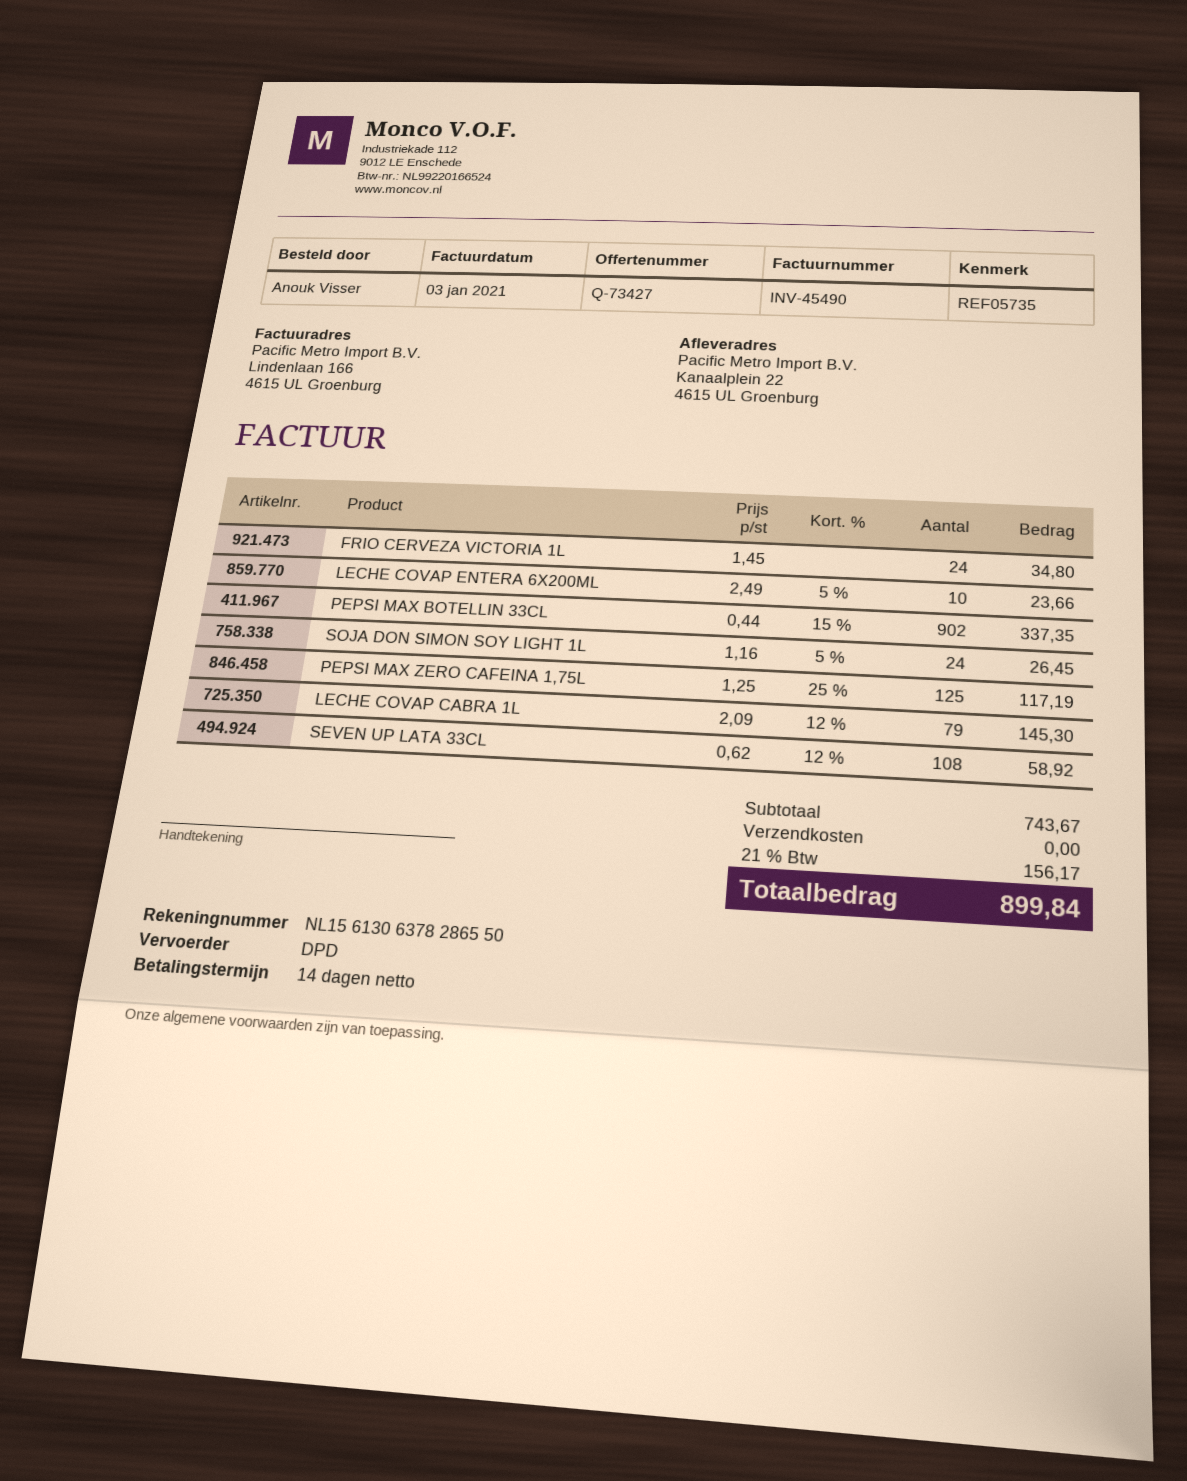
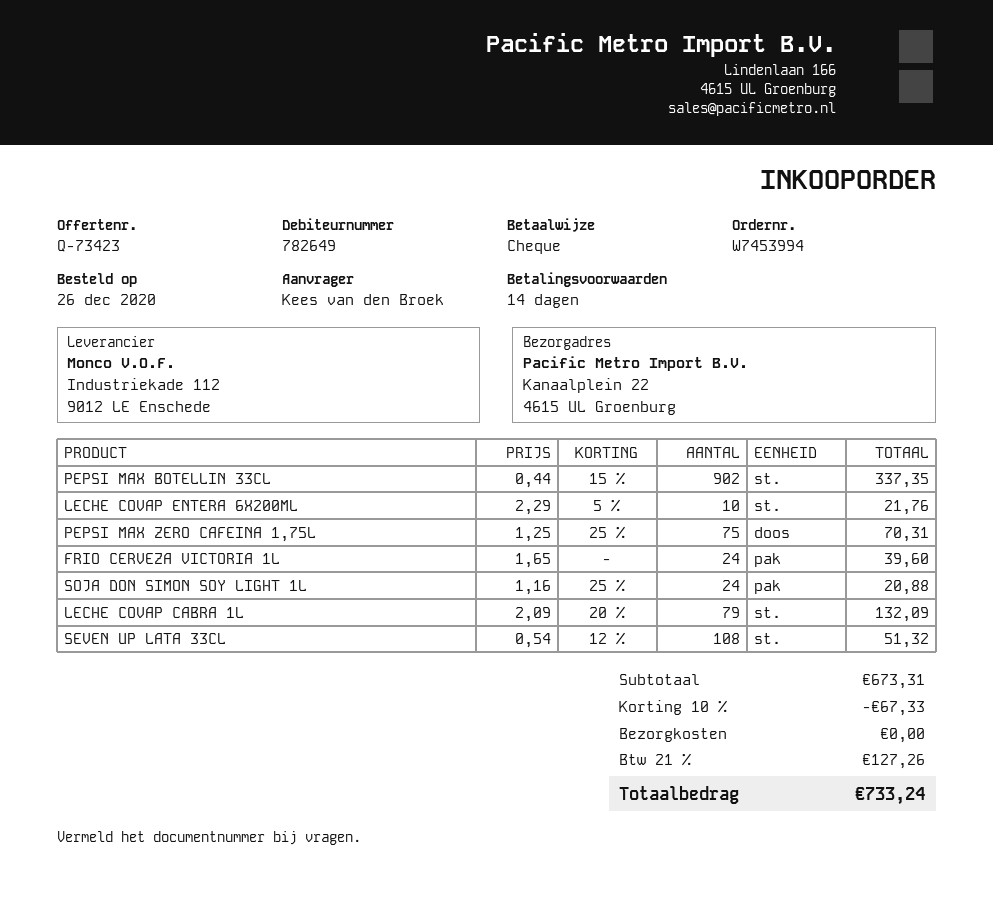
quote number: Q-73427 -> Q-73423
ordered by: Anouk Visser -> Kees van den Broek
FRIO CERVEZA VICTORIA 1L: 24 x 1.45 = 34.80 -> 24 x 1.65 = 39.60
LECHE COVAP ENTERA 6X200ML: 10 x 2.49 - 5% = 23.66 -> 10 x 2.29 - 5% = 21.76
SOJA DON SIMON SOY LIGHT 1L: 24 x 1.16 - 5% = 26.45 -> 24 x 1.16 - 25% = 20.88
PEPSI MAX ZERO CAFEINA 1,75L: 125 x 1.25 - 25% = 117.19 -> 75 x 1.25 - 25% = 70.31
LECHE COVAP CABRA 1L: 79 x 2.09 - 12% = 145.30 -> 79 x 2.09 - 20% = 132.09
SEVEN UP LATA 33CL: 108 x 0.62 - 12% = 58.92 -> 108 x 0.54 - 12% = 51.32
subtotal: 743.67 -> 673.31
discount: none -> 10% = 67.33
tax: 21% = 156.17 -> 21% = 127.26
total: 899.84 -> 733.24

